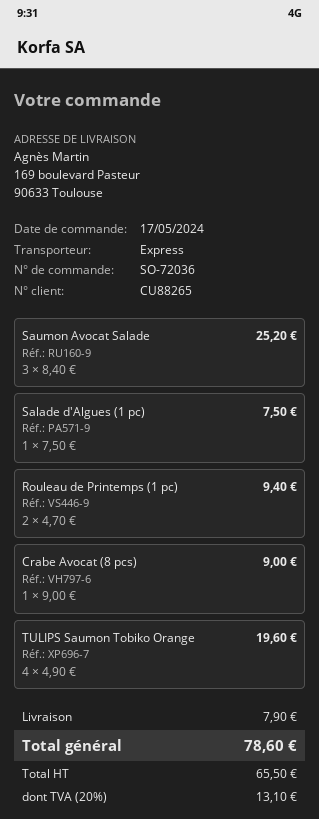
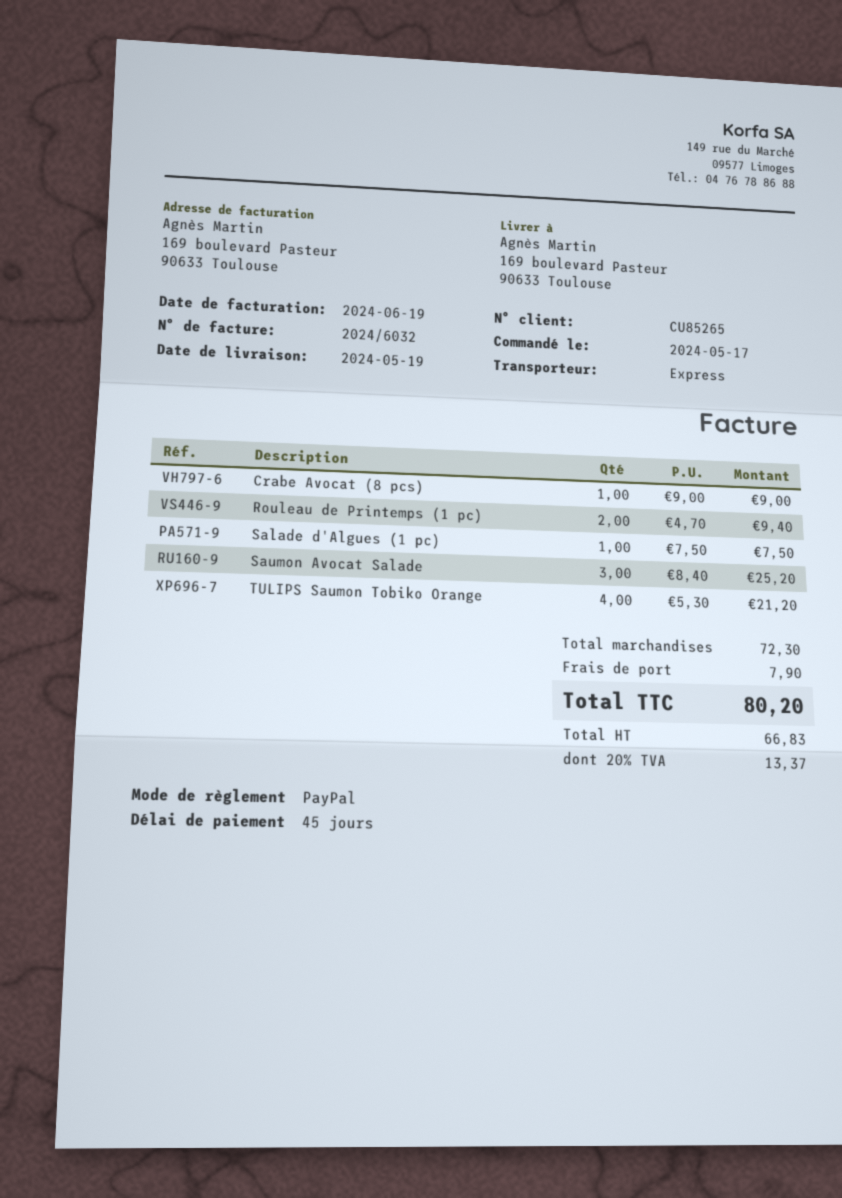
customer number: CU88265 -> CU85265
TULIPS Saumon Tobiko Orange: 4 x 4.90 = 19.60 -> 4 x 5.30 = 21.20
net: 65.50 -> 66.83
tax: 20% = 13.10 -> 20% = 13.37
total: 78.60 -> 80.20

